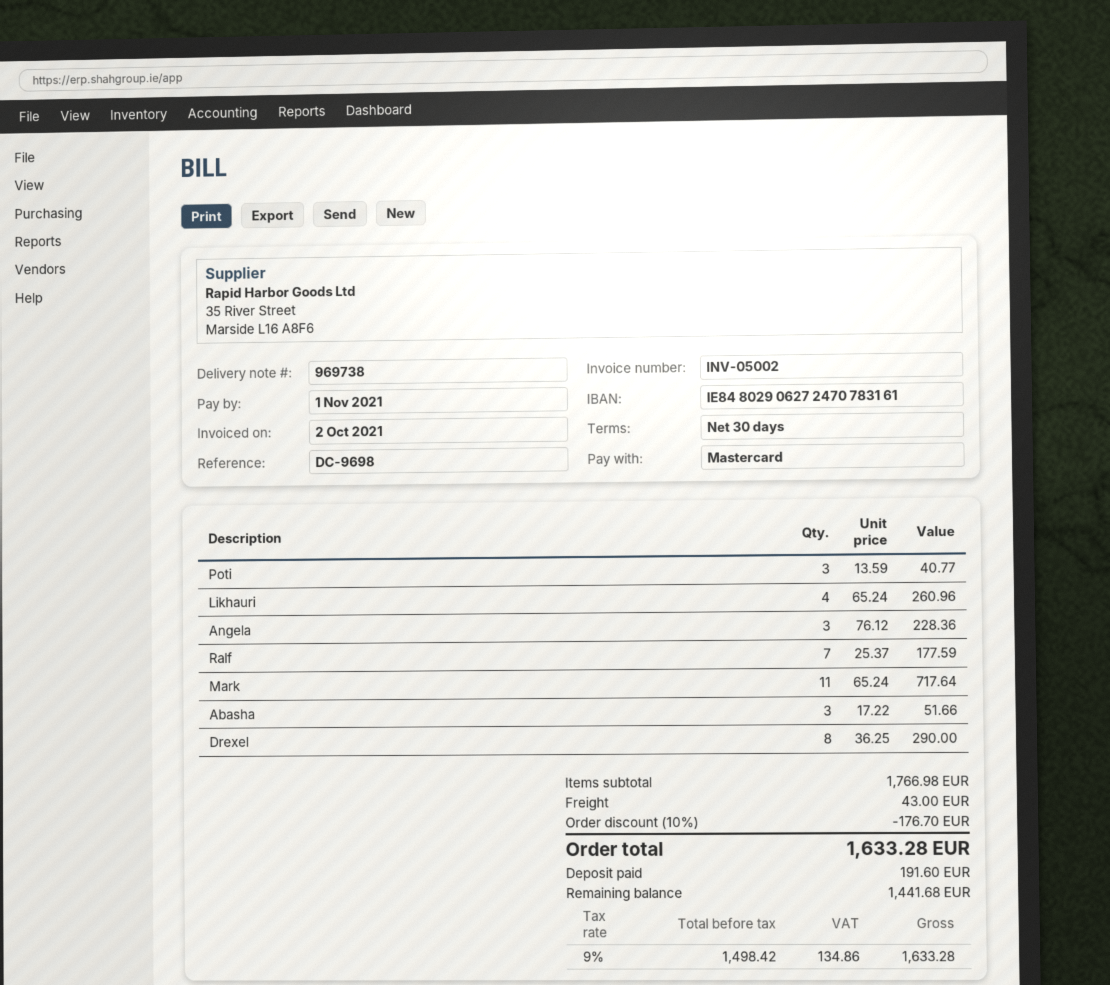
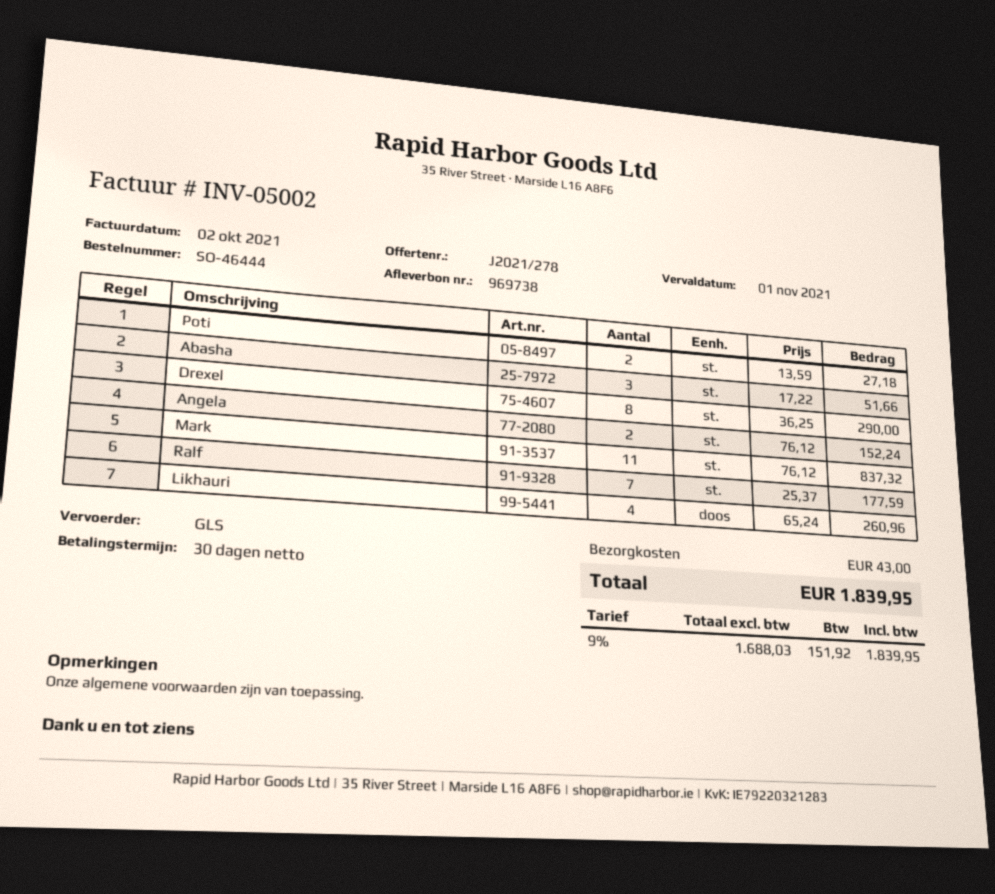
Poti: 3 x 13.59 = 40.77 -> 2 x 13.59 = 27.18
Angela: 3 x 76.12 = 228.36 -> 2 x 76.12 = 152.24
Mark: 11 x 65.24 = 717.64 -> 11 x 76.12 = 837.32
discount: 10% = 176.70 -> none
net: 1498.42 -> 1688.03
tax: 9% = 134.86 -> 9% = 151.92
total: 1633.28 -> 1839.95

